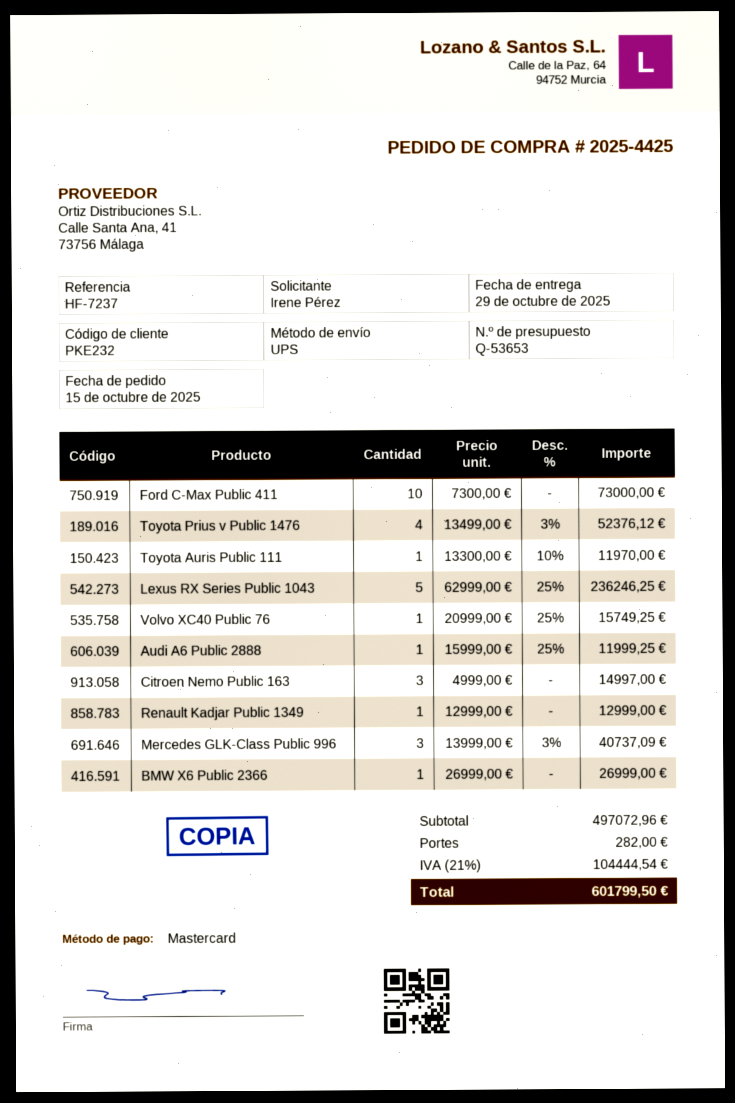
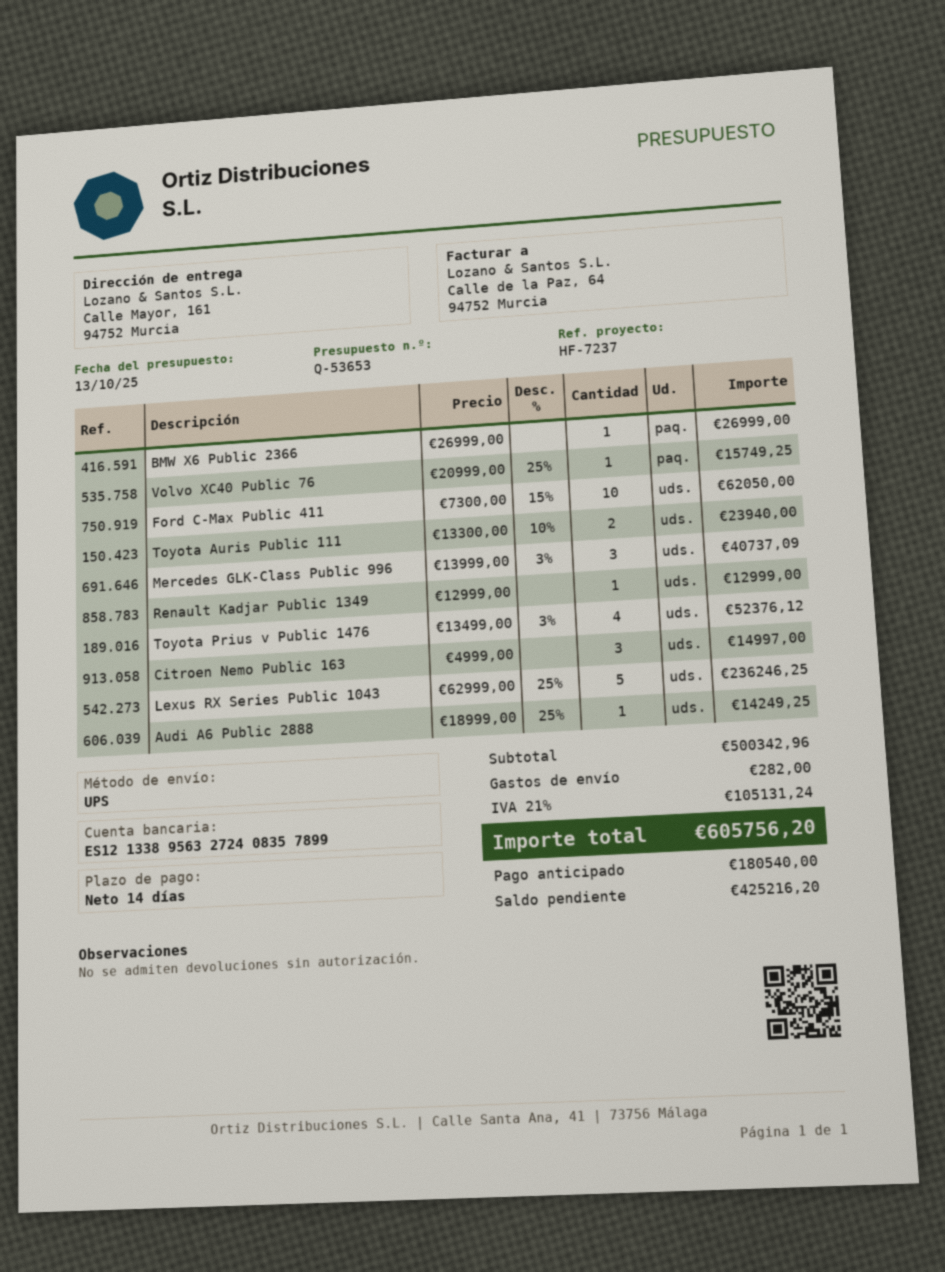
Ford C-Max Public 411: 10 x 7300.00 = 73000.00 -> 10 x 7300.00 - 15% = 62050.00
Toyota Auris Public 111: 1 x 13300.00 - 10% = 11970.00 -> 2 x 13300.00 - 10% = 23940.00
Audi A6 Public 2888: 1 x 15999.00 - 25% = 11999.25 -> 1 x 18999.00 - 25% = 14249.25
subtotal: 497072.96 -> 500342.96
tax: 21% = 104444.54 -> 21% = 105131.24
total: 601799.50 -> 605756.20

